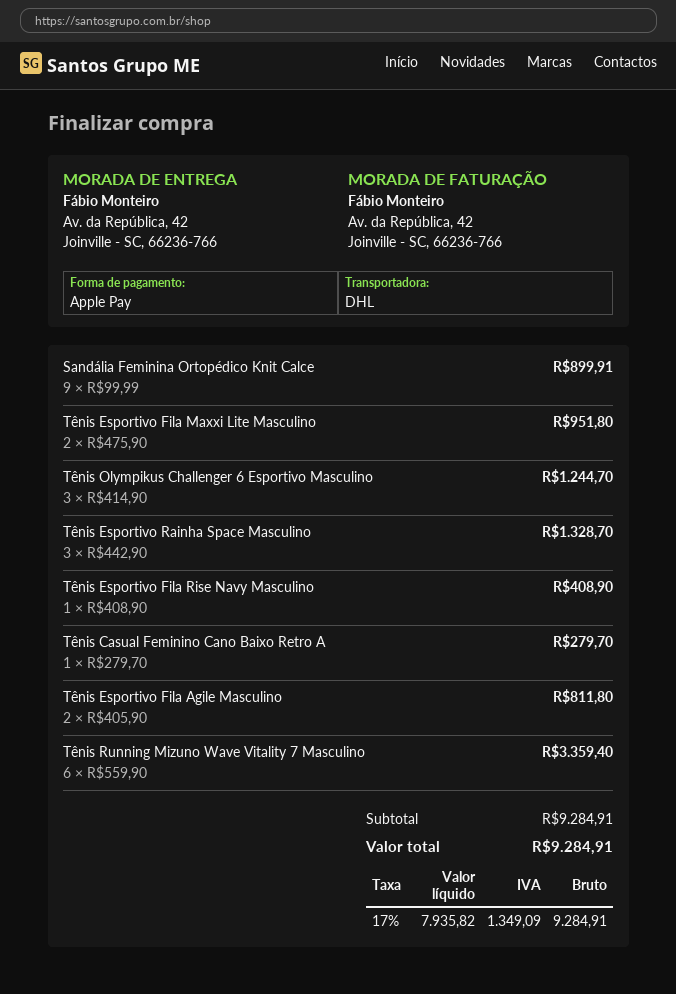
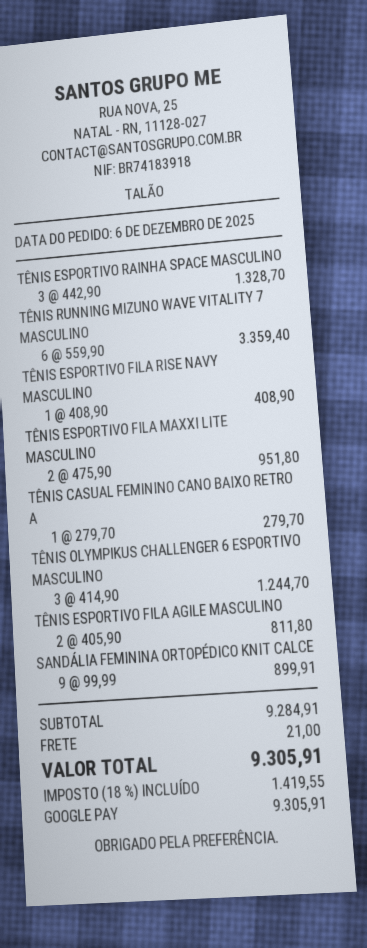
payment method: Apple Pay -> Google Pay
shipping: none -> 21.00
tax: 17% = 1349.09 -> 18% = 1419.55
total: 9284.91 -> 9305.91

